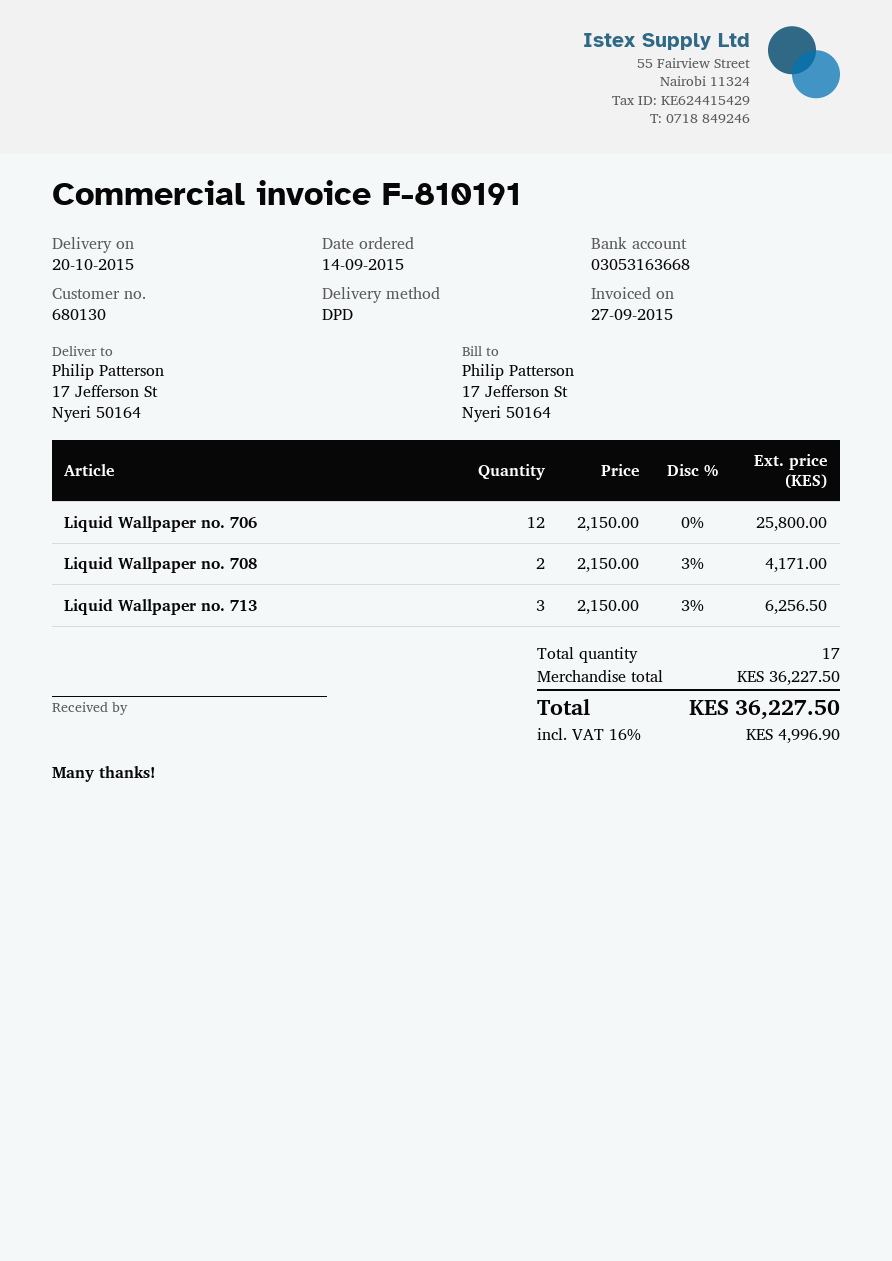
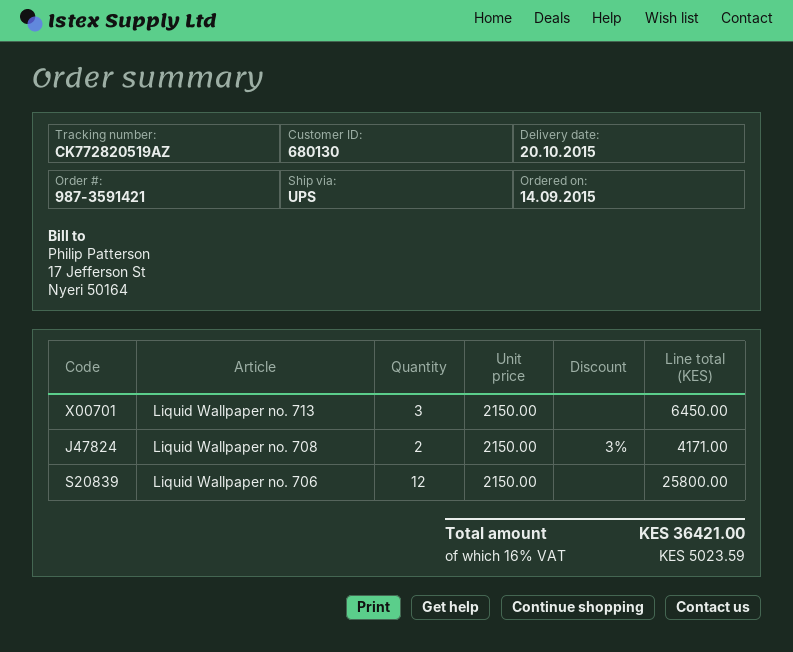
shipping method: DPD -> UPS
Liquid Wallpaper no. 713: 3 x 2150.00 - 3% = 6256.50 -> 3 x 2150.00 = 6450.00
tax: 16% = 4996.90 -> 16% = 5023.59
total: 36227.50 -> 36421.00

